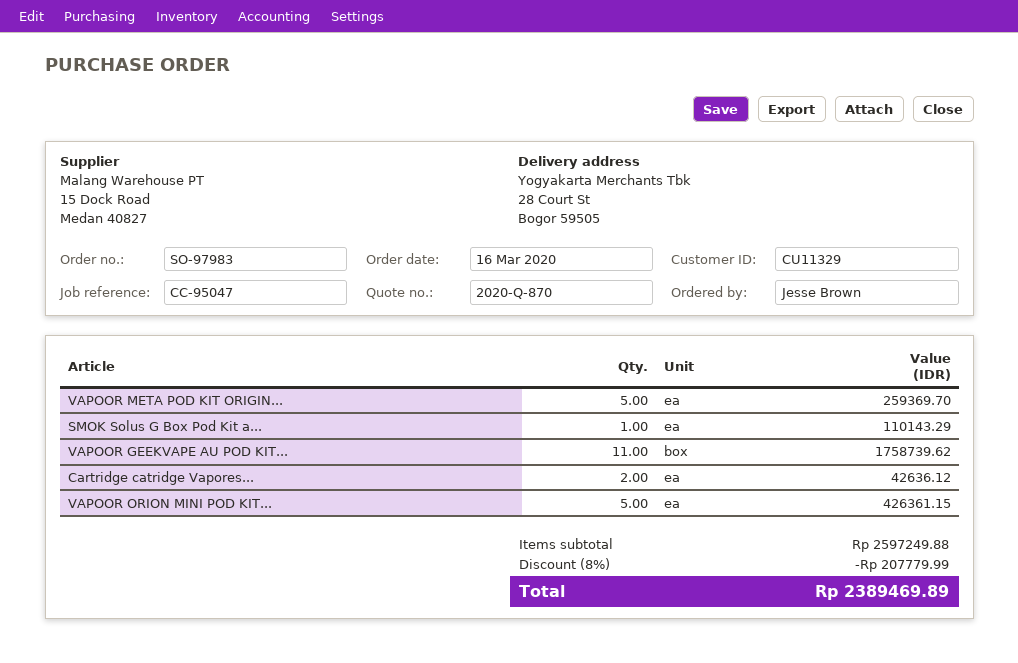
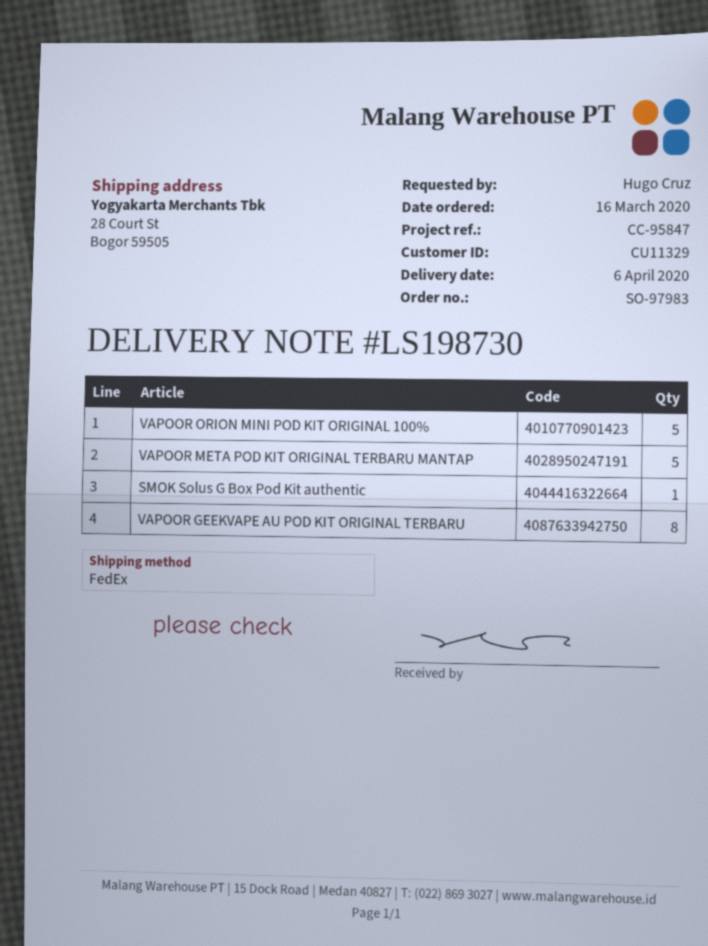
reference: CC-95047 -> CC-95847
ordered by: Jesse Brown -> Hugo Cruz
VAPOOR GEEKVAPE AU POD KIT...: 11 -> 8
Cartridge catridge Vapores...: 2 -> none

